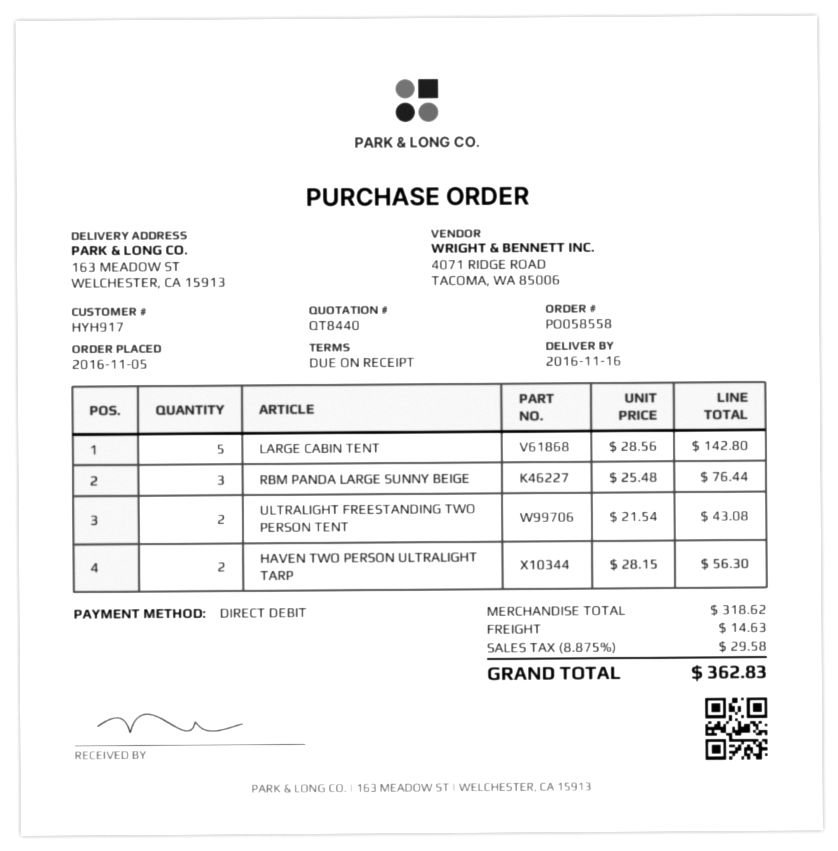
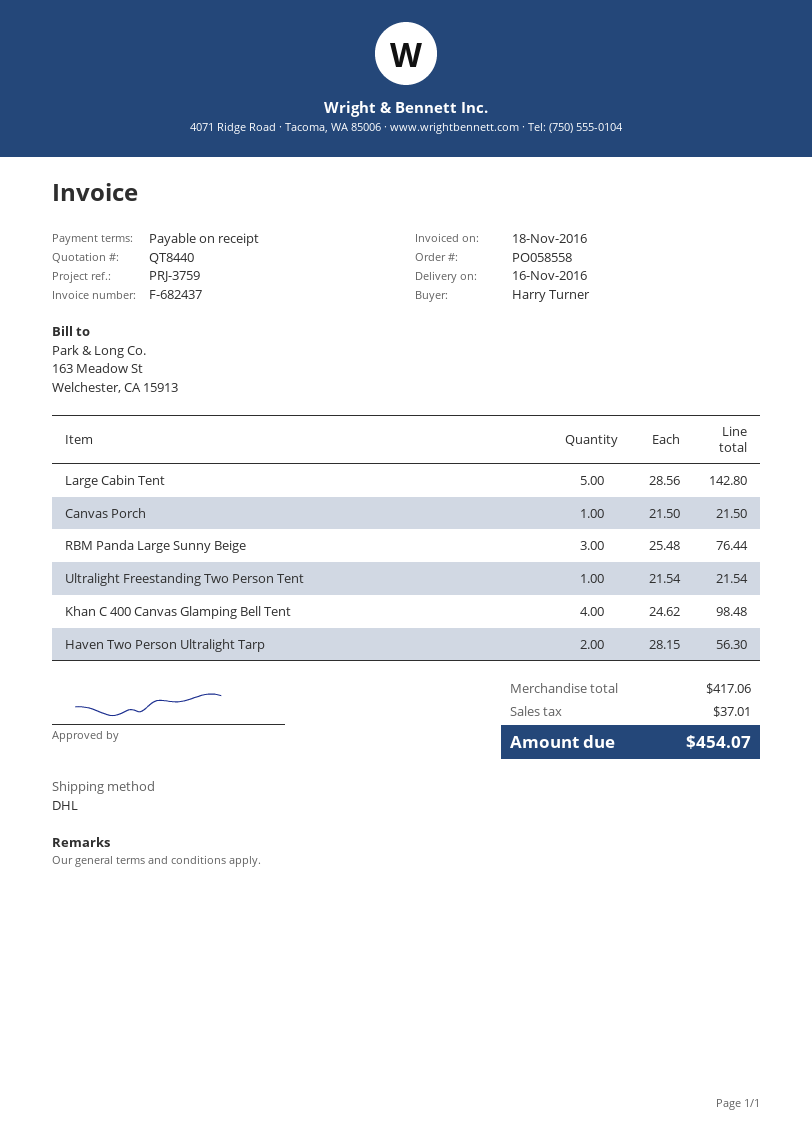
ULTRALIGHT FREESTANDING TWO PERSON TENT: 2 x 21.54 = 43.08 -> 1 x 21.54 = 21.54
Canvas Porch: none -> 1 x 21.50 = 21.50
Khan C 400 Canvas Glamping Bell Tent: none -> 4 x 24.62 = 98.48
subtotal: 318.62 -> 417.06
shipping: 14.63 -> none
tax: 29.58 -> 37.01
total: 362.83 -> 454.07

